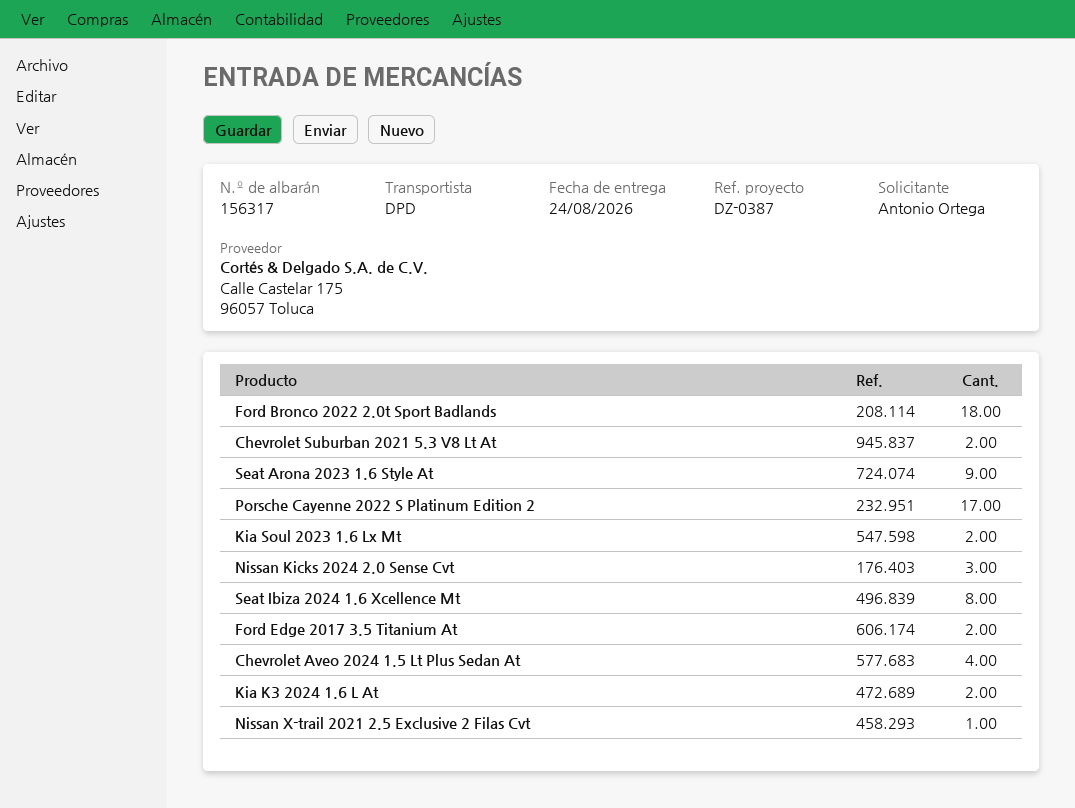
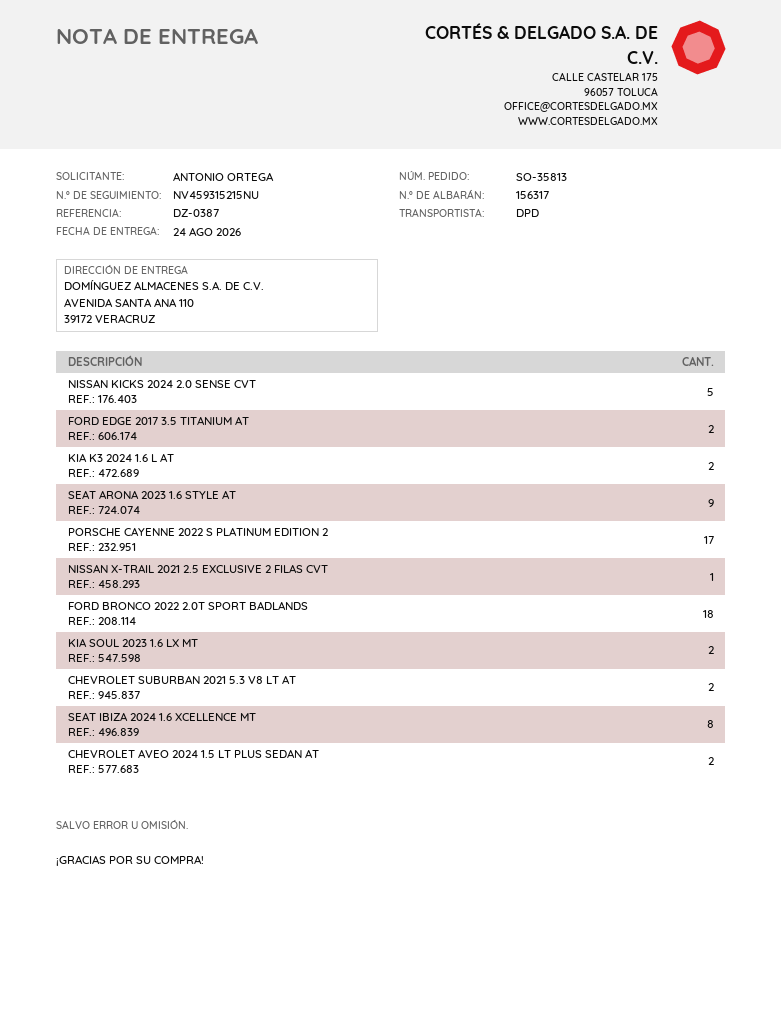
Nissan Kicks 2024 2.0 Sense Cvt: 3 -> 5
Chevrolet Aveo 2024 1.5 Lt Plus Sedan At: 4 -> 2

